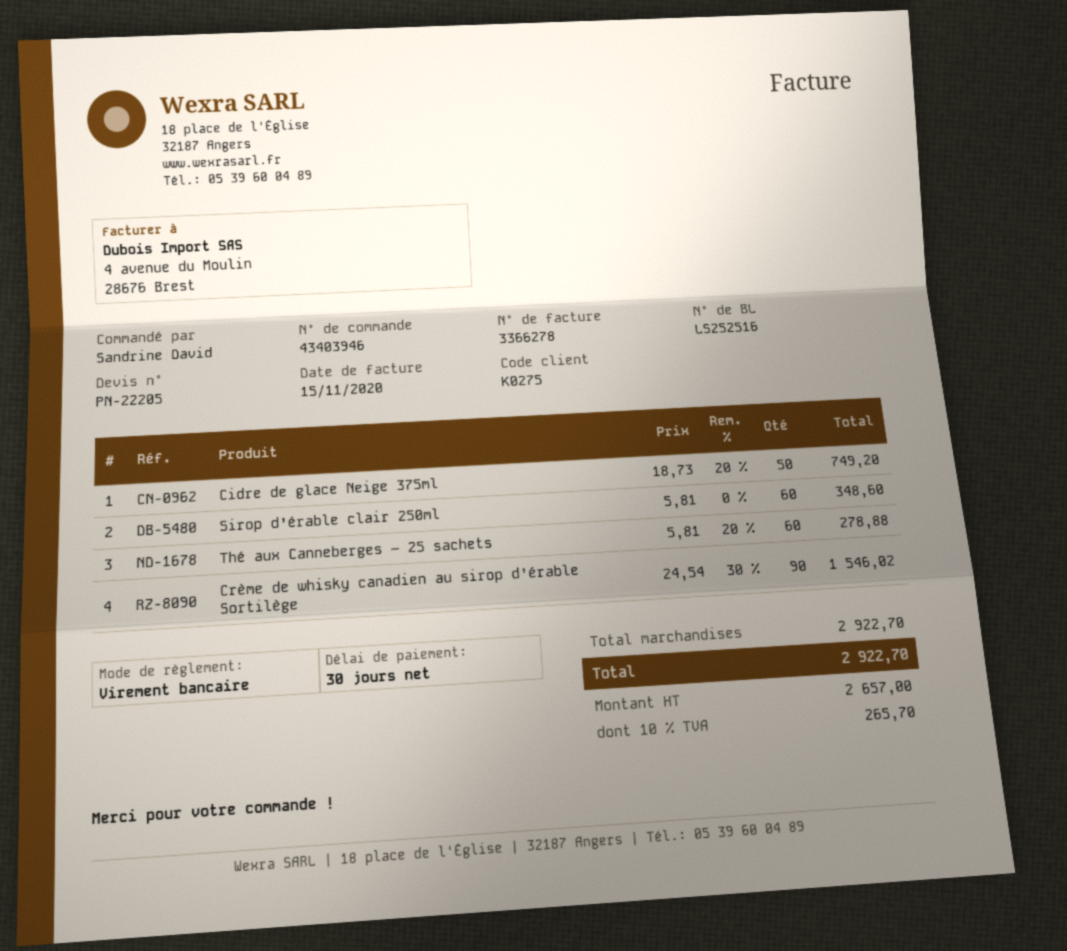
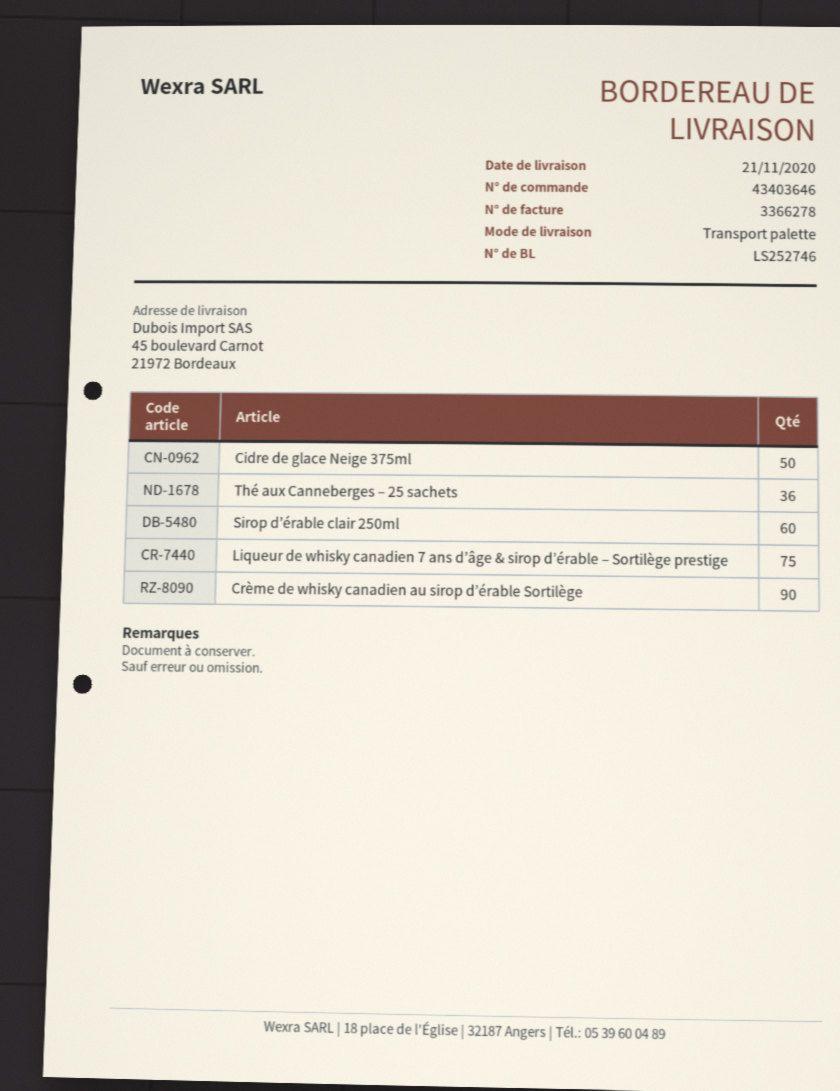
order number: 43403946 -> 43403646
delivery note number: LS252516 -> LS252746
Thé aux Canneberges – 25 sachets: 60 -> 36
Liqueur de whisky canadien 7 ans d’âge & sirop d’érable – Sortilège prestige: none -> 75

